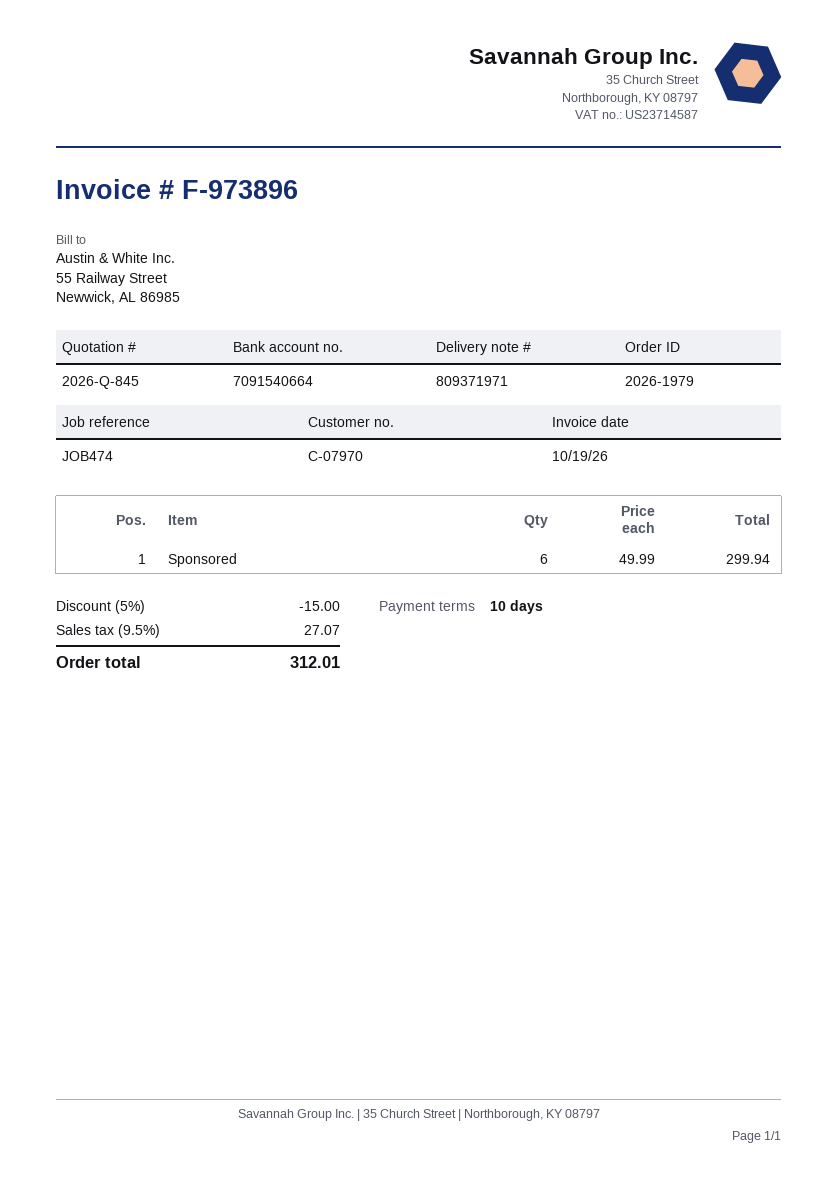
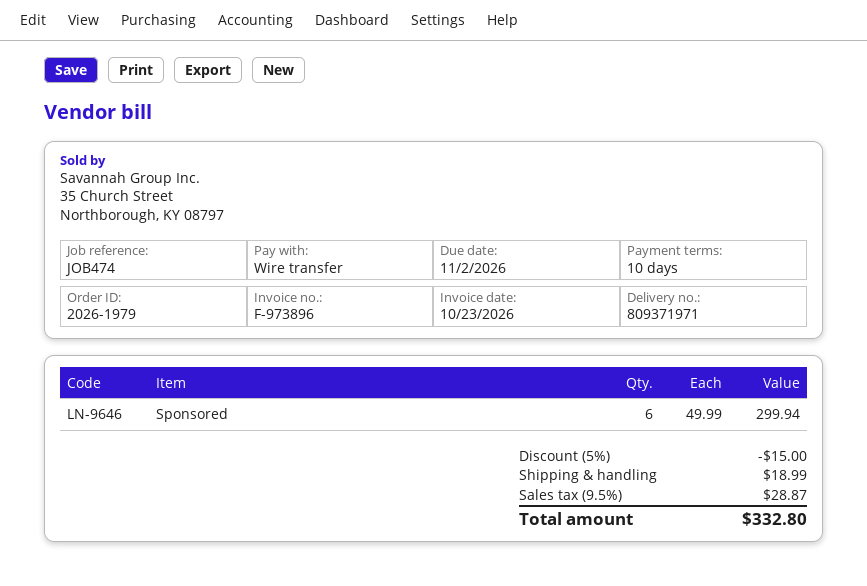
invoice date: 2026-10-19 -> 2026-10-23
shipping: none -> 18.99
tax: 9.5% = 27.07 -> 9.5% = 28.87
total: 312.01 -> 332.80

